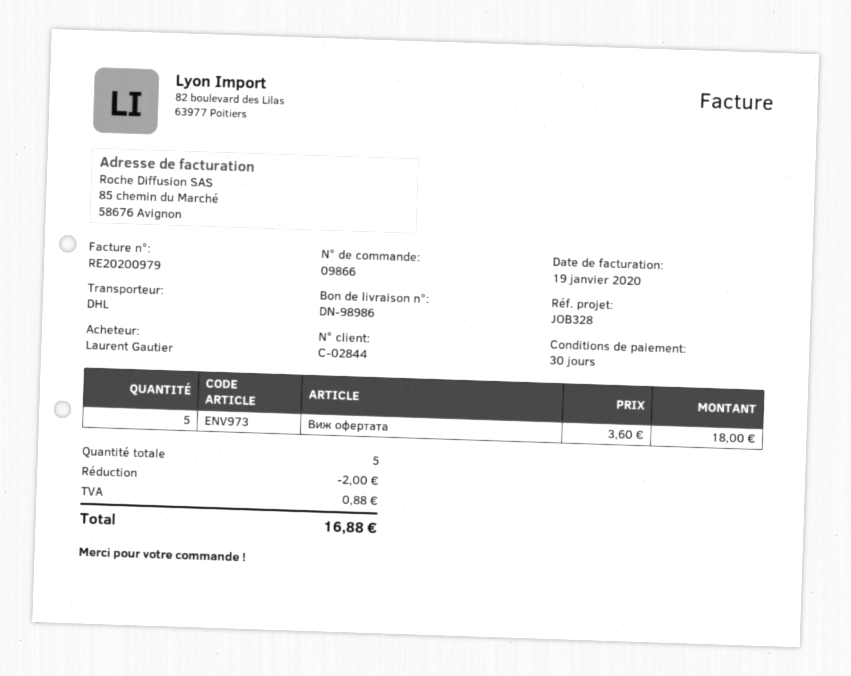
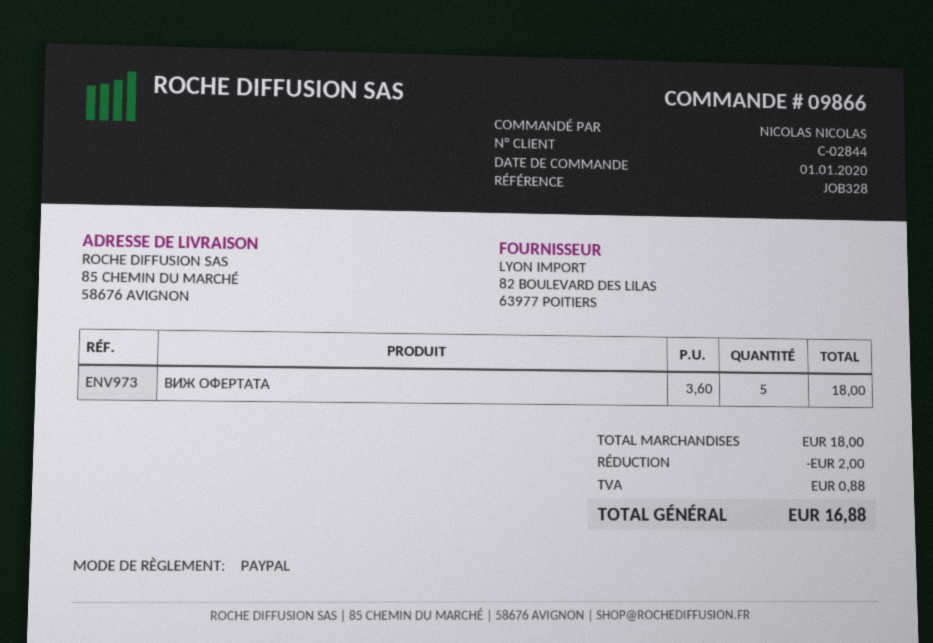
ordered by: Laurent Gautier -> NICOLAS NICOLAS

